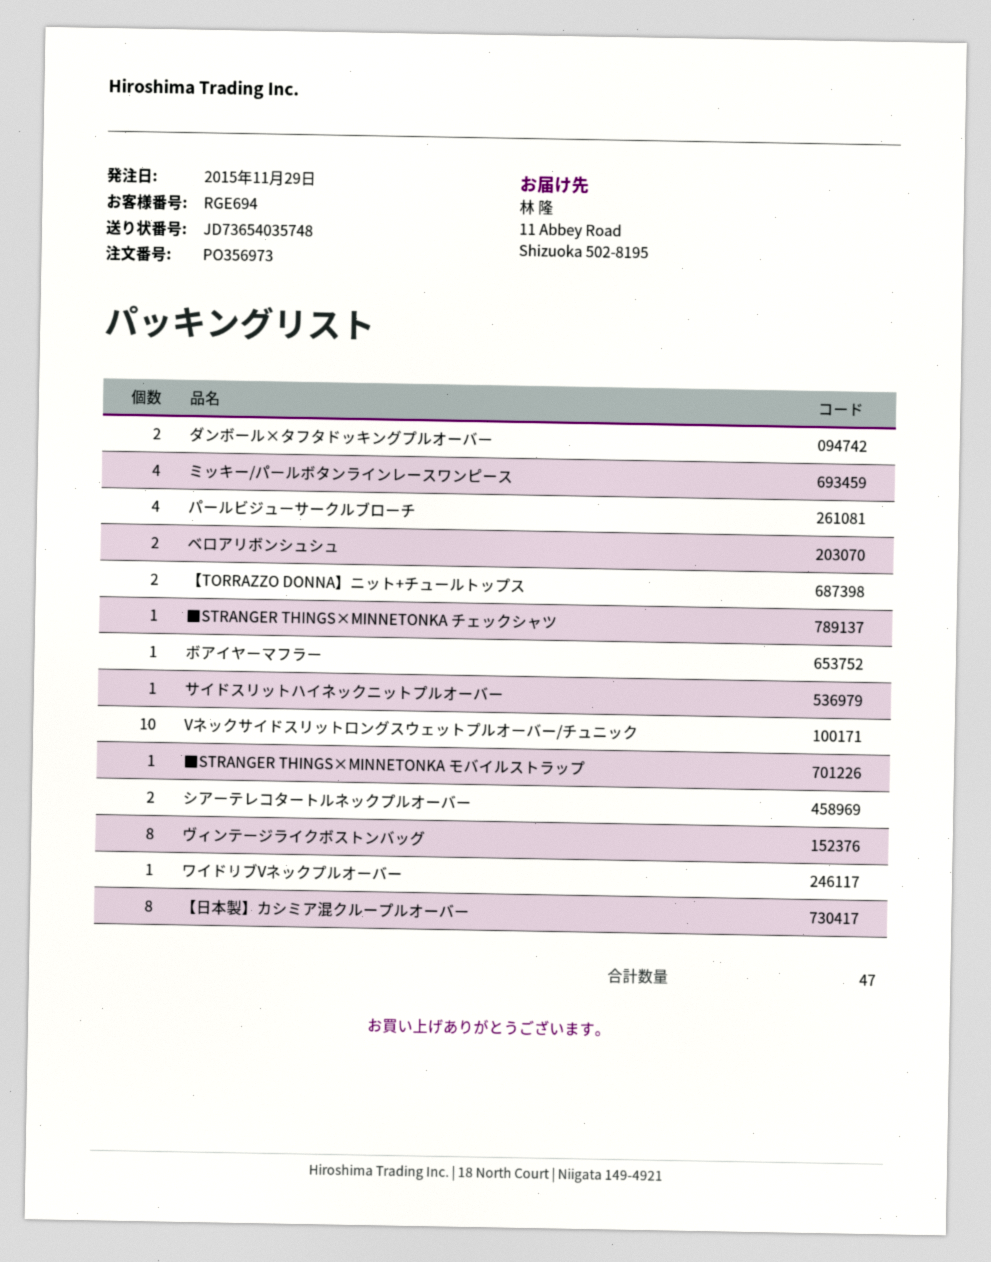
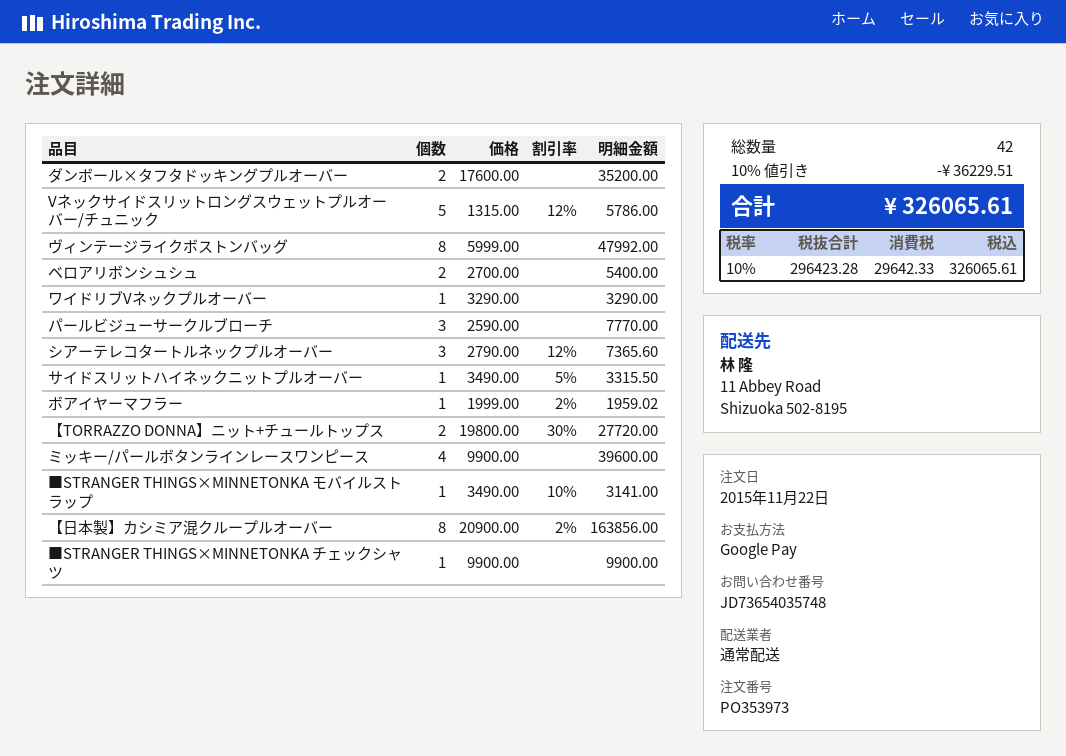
order number: PO356973 -> PO353973
order date: 2015-11-29 -> 2015-11-22
パールビジューサークルブローチ: 4 -> 3
Vネックサイドスリットロングスウェットプルオーバー/チュニック: 10 -> 5
シアーテレコタートルネックプルオーバー: 2 -> 3
total quantity: 47 -> 42

